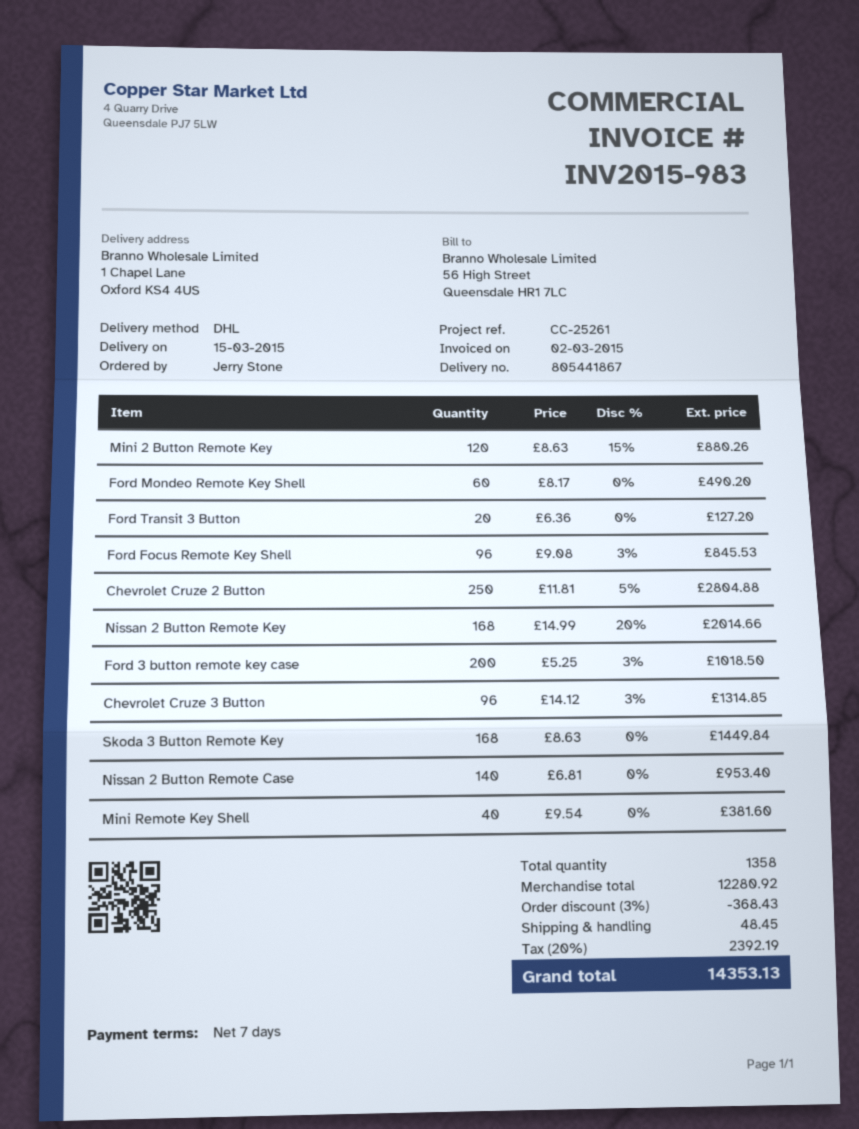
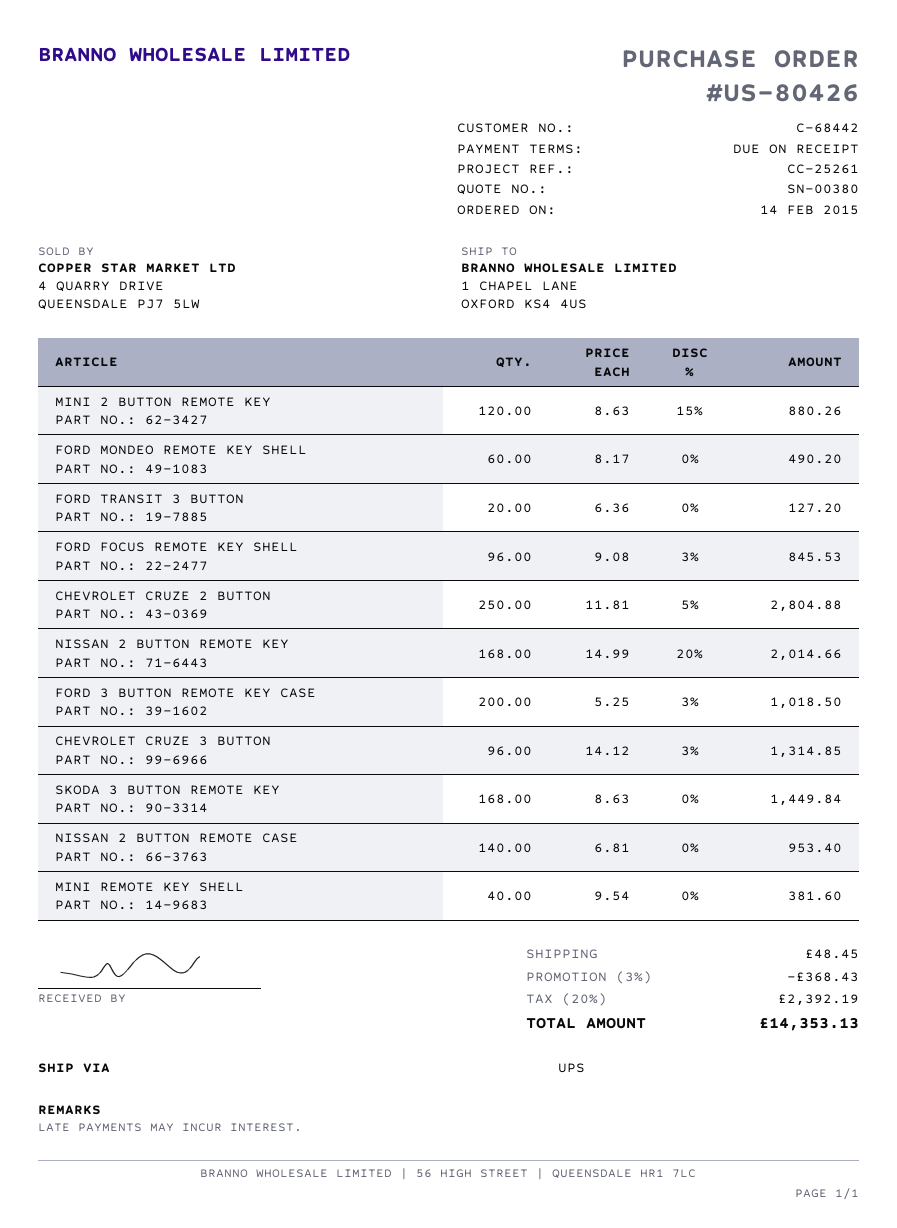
payment terms: 7 days -> on receipt
shipping method: DHL -> UPS

